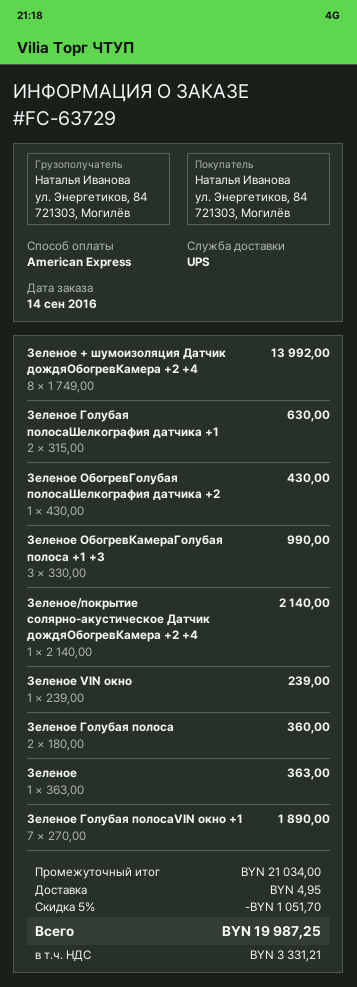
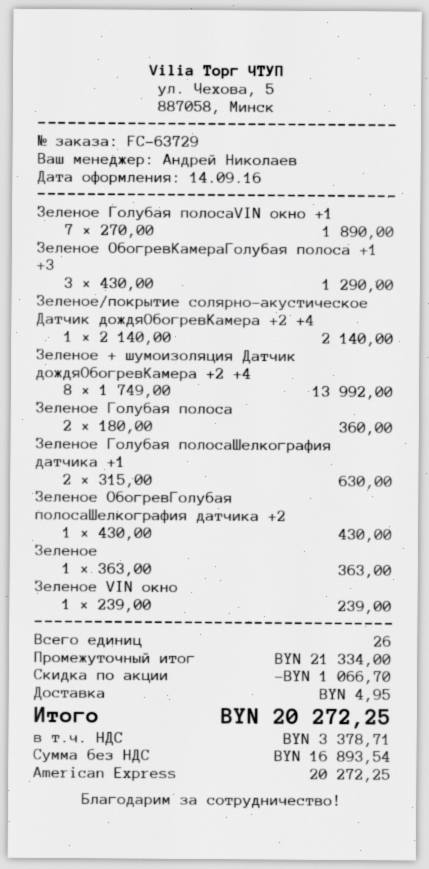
Зеленое ОбогревКамераГолубая полоса +1 +3: 3 x 330.00 = 990.00 -> 3 x 430.00 = 1290.00
subtotal: 21034.00 -> 21334.00
discount: 1051.70 -> 1066.70
tax: 3331.21 -> 3378.71
total: 19987.25 -> 20272.25

